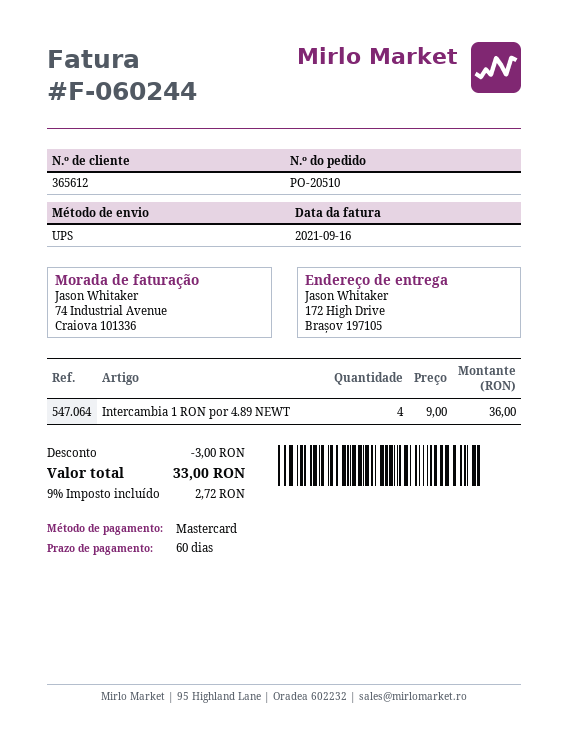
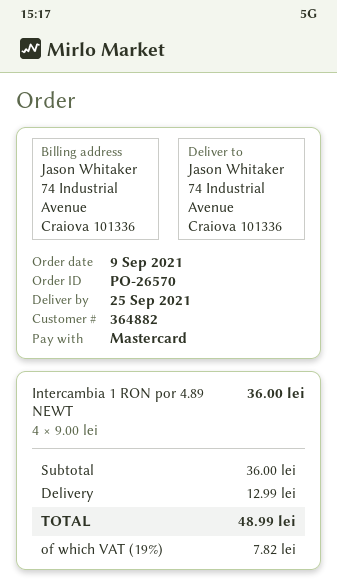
order number: PO-20510 -> PO-26570
customer number: 365612 -> 364882
ship to: 172 High Drive, Brașov 197105 -> 74 Industrial Avenue, Craiova 101336
discount: 3.00 -> none
shipping: none -> 12.99
tax: 9% = 2.72 -> 19% = 7.82
total: 33.00 -> 48.99

